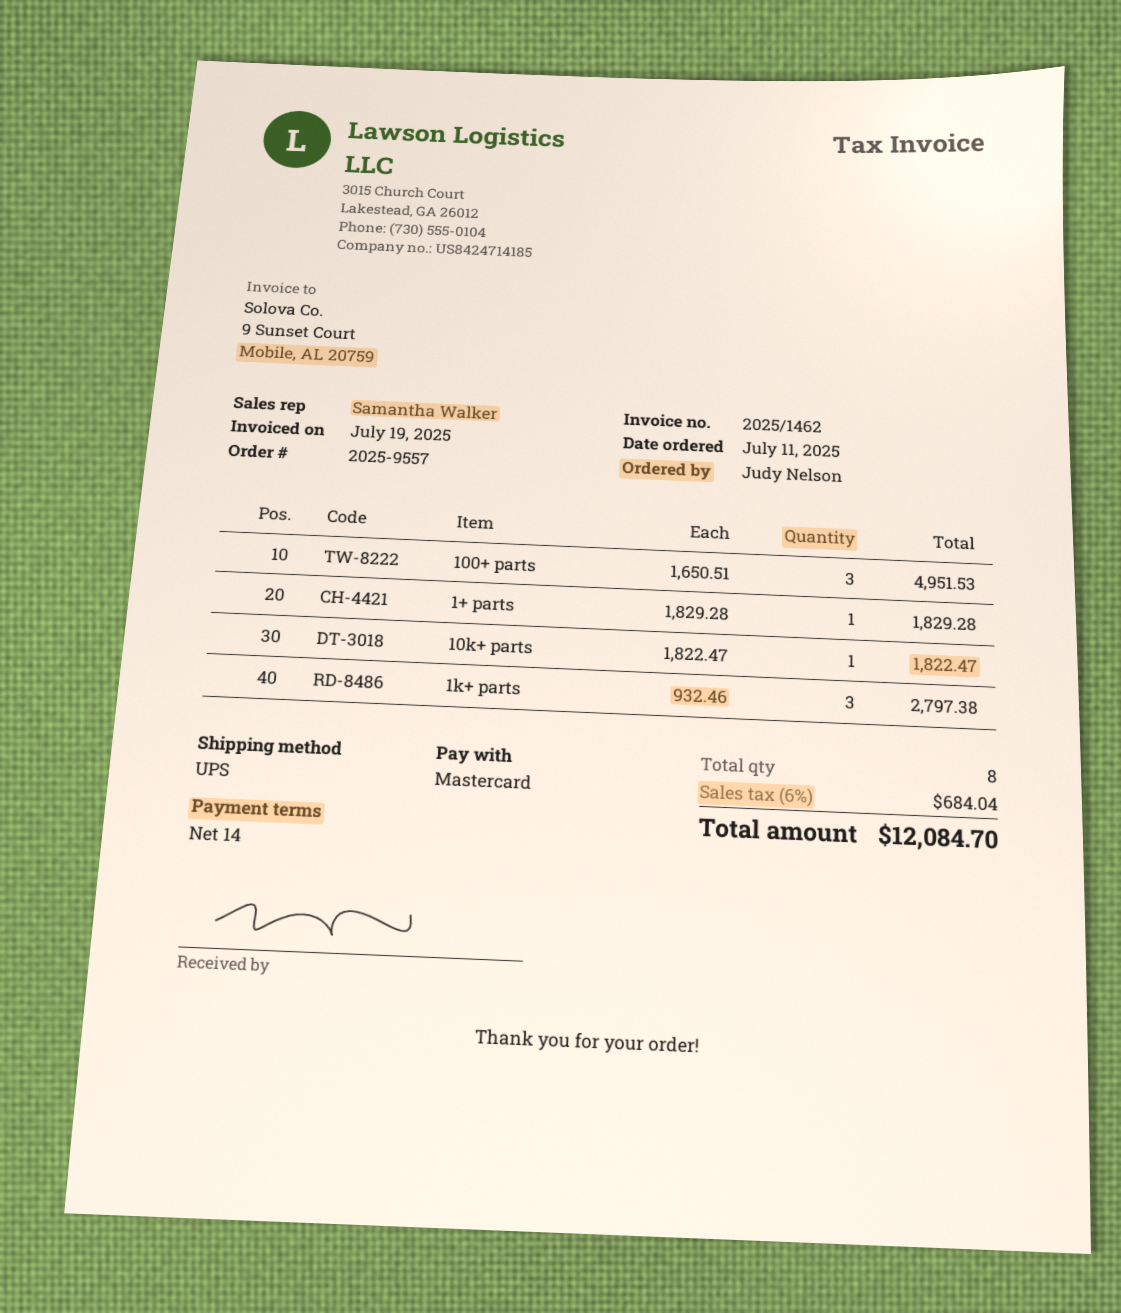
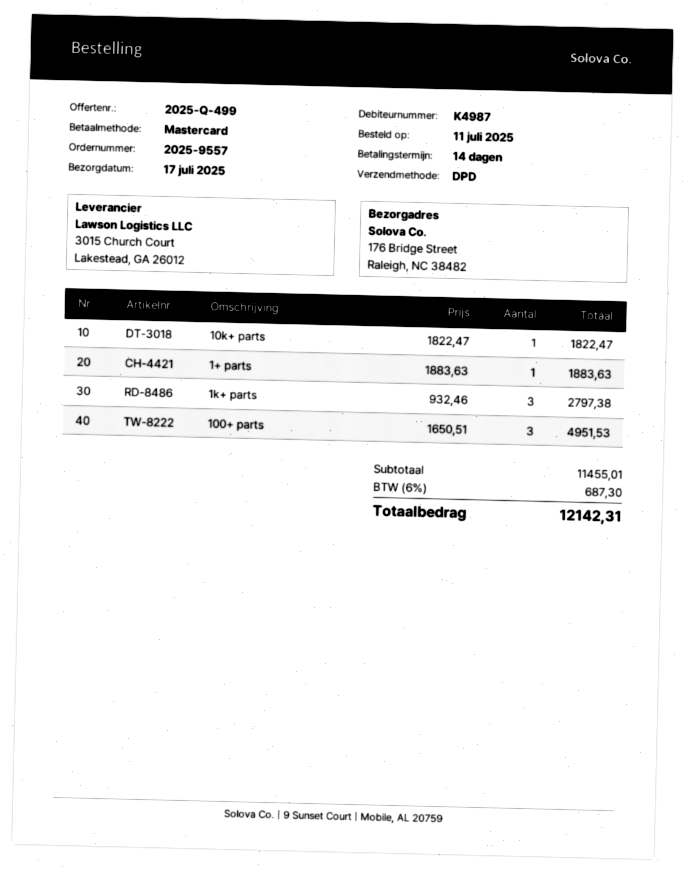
shipping method: UPS -> DPD
1+ parts: 1 x 1829.28 = 1829.28 -> 1 x 1883.63 = 1883.63
tax: 6% = 684.04 -> 6% = 687.30
total: 12084.70 -> 12142.31

